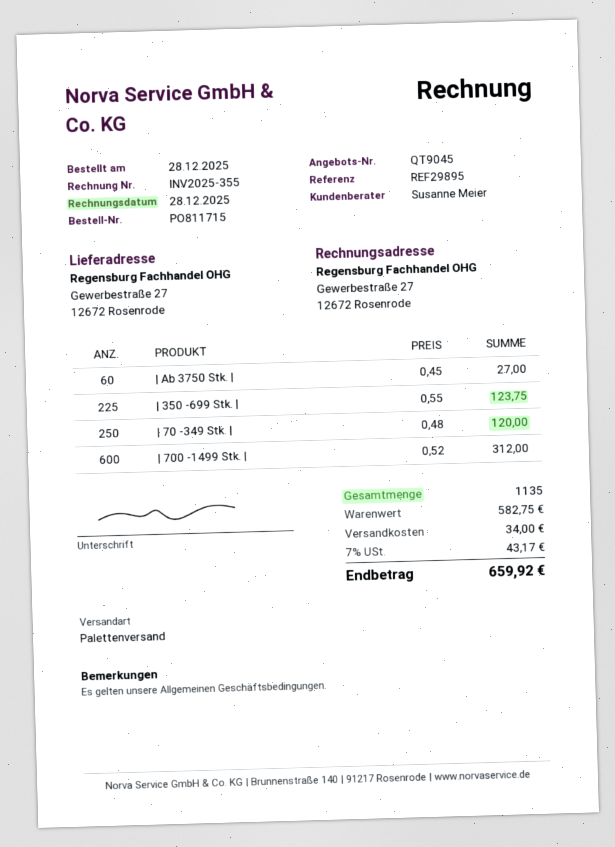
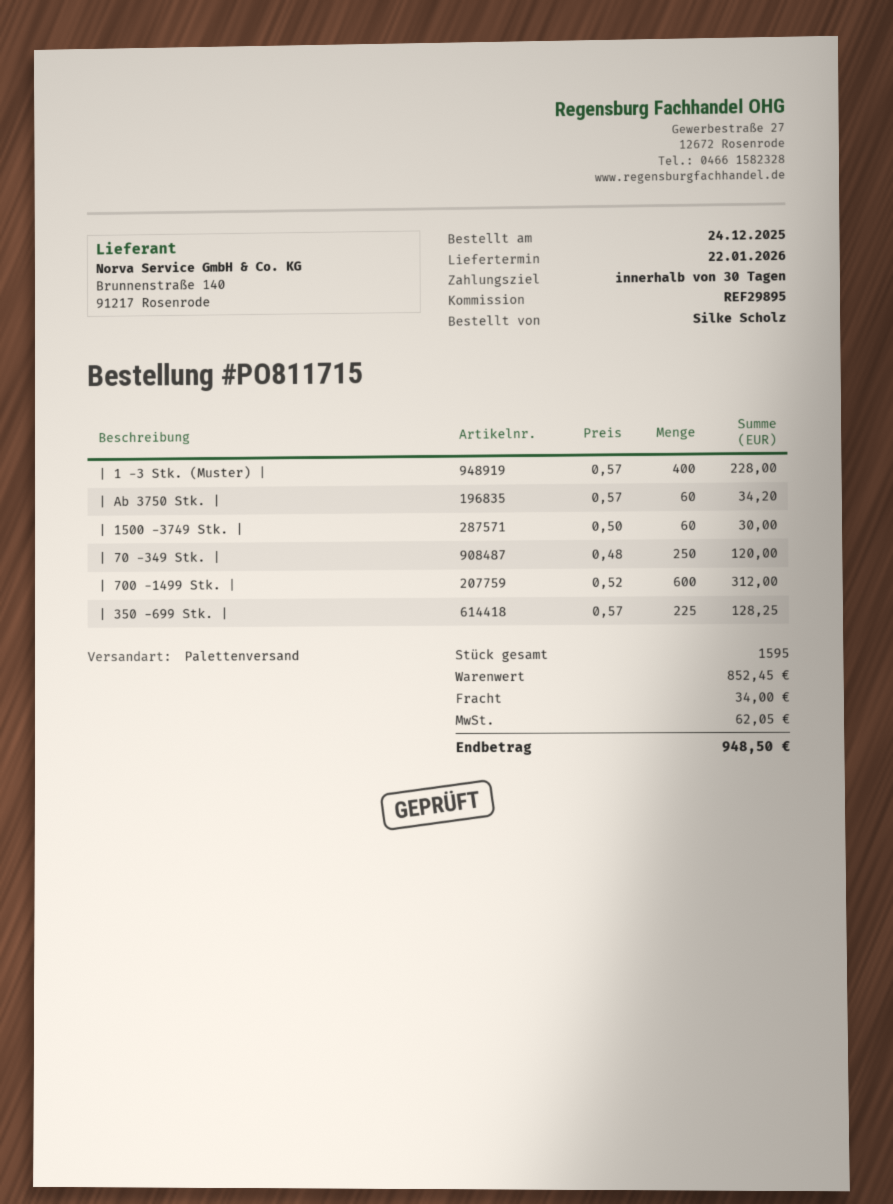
order date: 2025-12-28 -> 2025-12-24
| Ab 3750 Stk. |: 60 x 0.45 = 27.00 -> 60 x 0.57 = 34.20
| 350 -699 Stk. |: 225 x 0.55 = 123.75 -> 225 x 0.57 = 128.25
| 1 -3 Stk. (Muster) |: none -> 400 x 0.57 = 228.00
| 1500 -3749 Stk. |: none -> 60 x 0.50 = 30.00
total quantity: 1135 -> 1595
subtotal: 582.75 -> 852.45
tax: 43.17 -> 62.05
total: 659.92 -> 948.50

